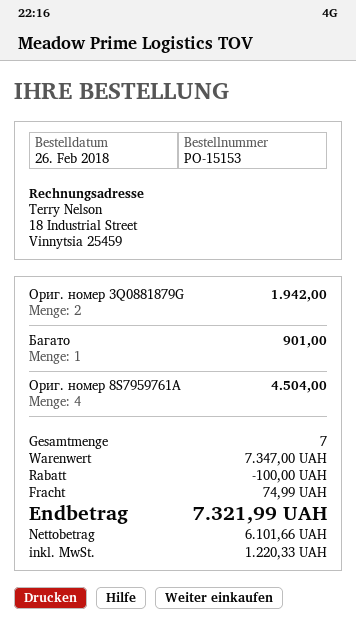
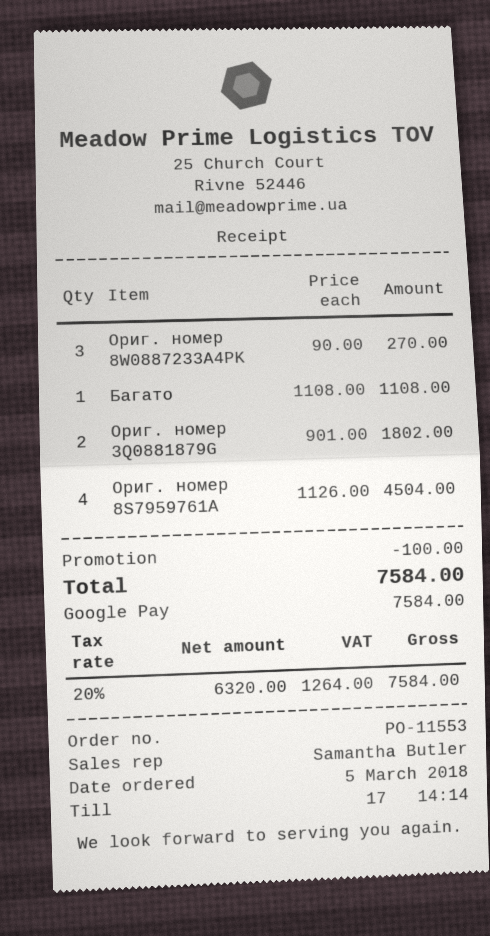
order number: PO-15153 -> PO-11553
order date: 2018-02-26 -> 2018-03-05
Ориг. номер 3Q0881879G: 2 for 1942.00 -> 2 for 1802.00
Багато: 1 for 901.00 -> 1 for 1108.00
Ориг. номер 8W0887233A4PK: none -> 3 for 270.00
shipping: 74.99 -> none
net: 6101.66 -> 6320.00
tax: 1220.33 -> 1264.00
total: 7321.99 -> 7584.00

